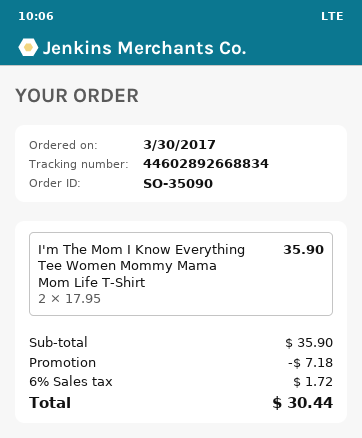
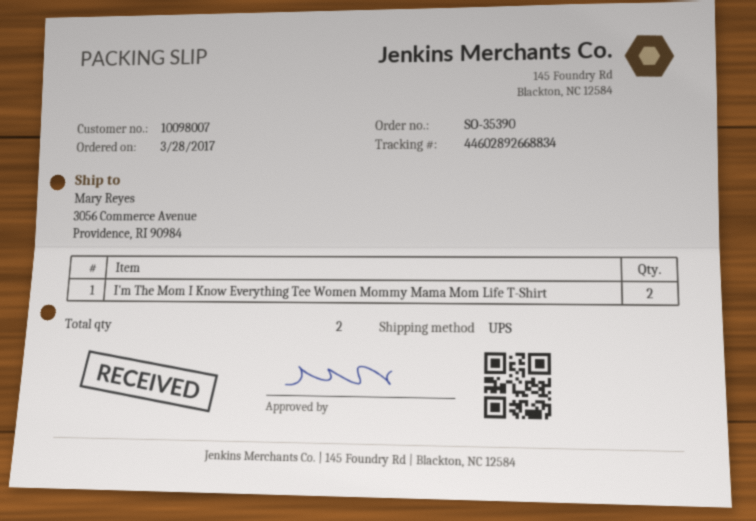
order number: SO-35090 -> SO-35390
order date: 2017-03-30 -> 2017-03-28

